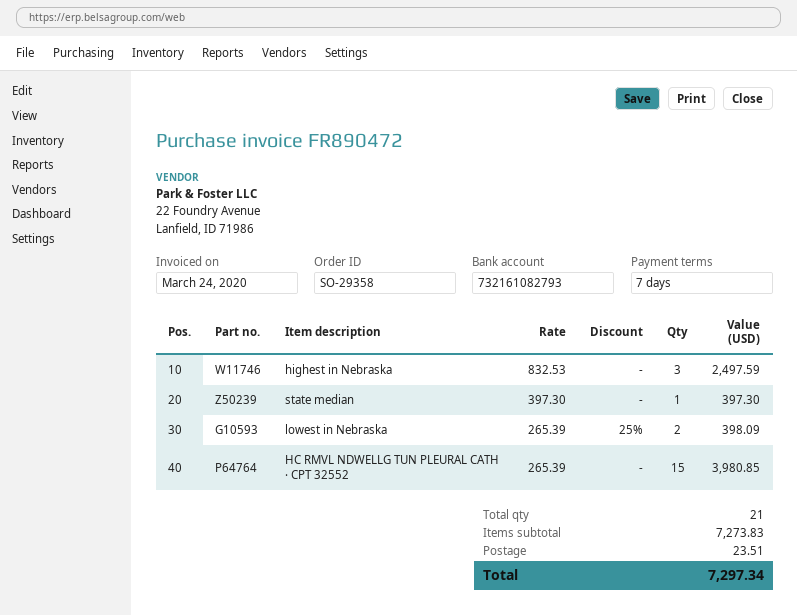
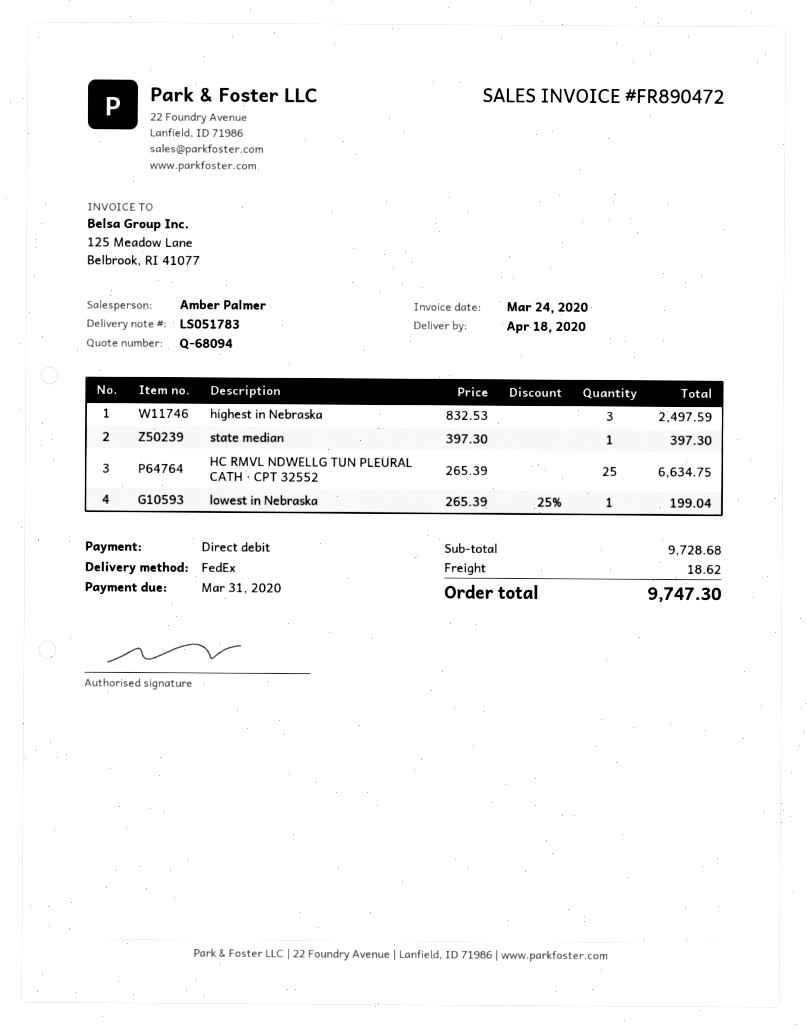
lowest in Nebraska: 2 x 265.39 - 25% = 398.09 -> 1 x 265.39 - 25% = 199.04
HC RMVL NDWELLG TUN PLEURAL CATH · CPT 32552: 15 x 265.39 = 3980.85 -> 25 x 265.39 = 6634.75
subtotal: 7273.83 -> 9728.68
shipping: 23.51 -> 18.62
total: 7297.34 -> 9747.30

